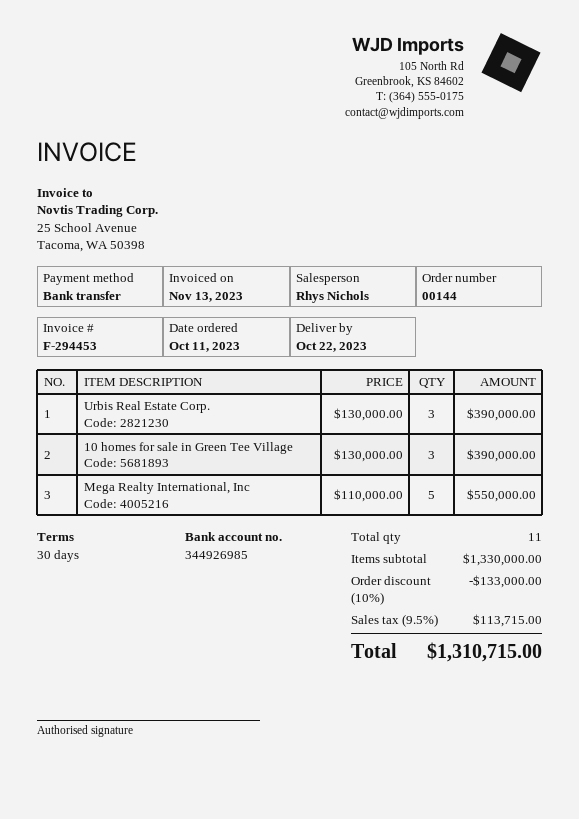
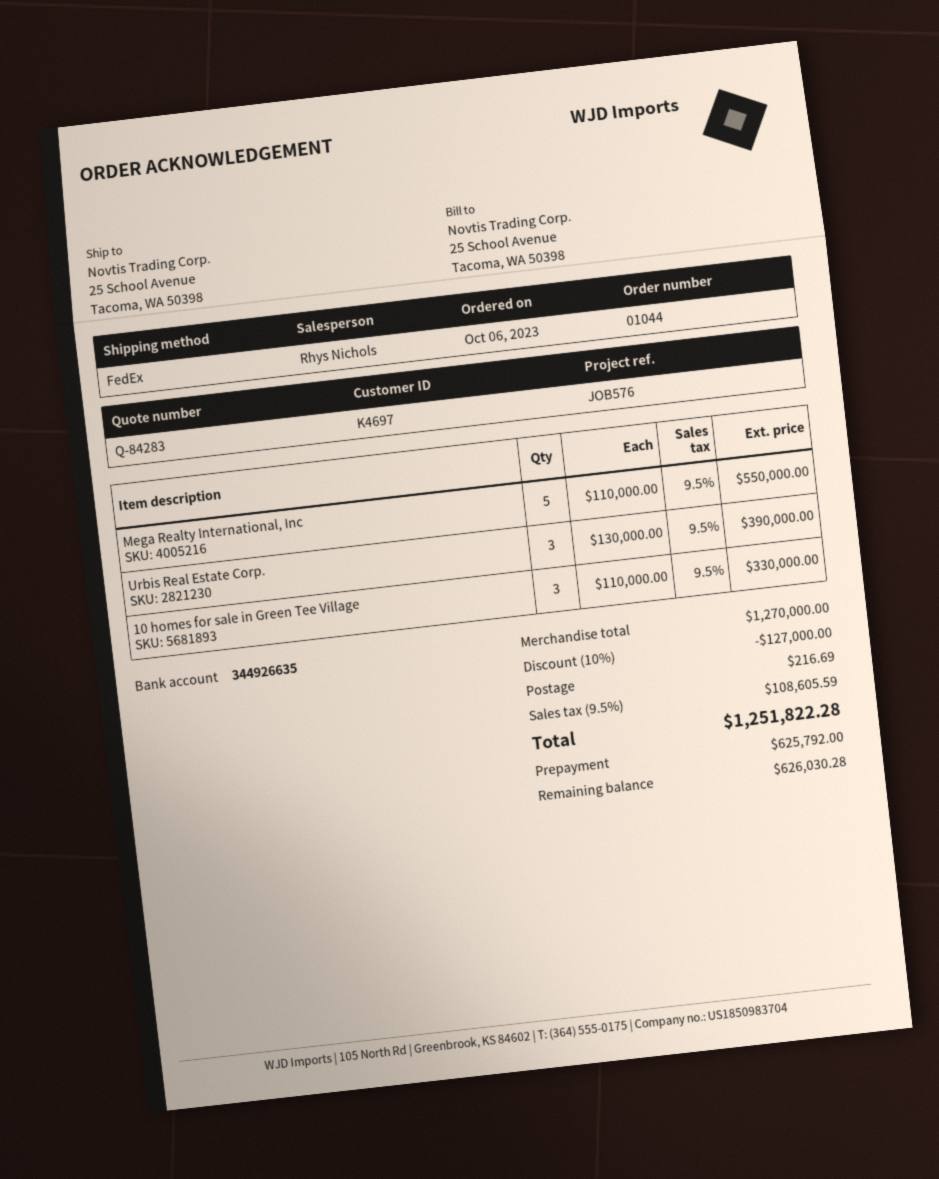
order number: 00144 -> 01044
order date: 2023-10-11 -> 2023-10-06
bank account: 344926985 -> 344926635
10 homes for sale in Green Tee Village: 3 x 130000.00 = 390000.00 -> 3 x 110000.00 = 330000.00
subtotal: 1330000.00 -> 1270000.00
discount: 10% = 133000.00 -> 10% = 127000.00
shipping: none -> 216.69
tax: 9.5% = 113715.00 -> 9.5% = 108605.59
total: 1310715.00 -> 1251822.28

